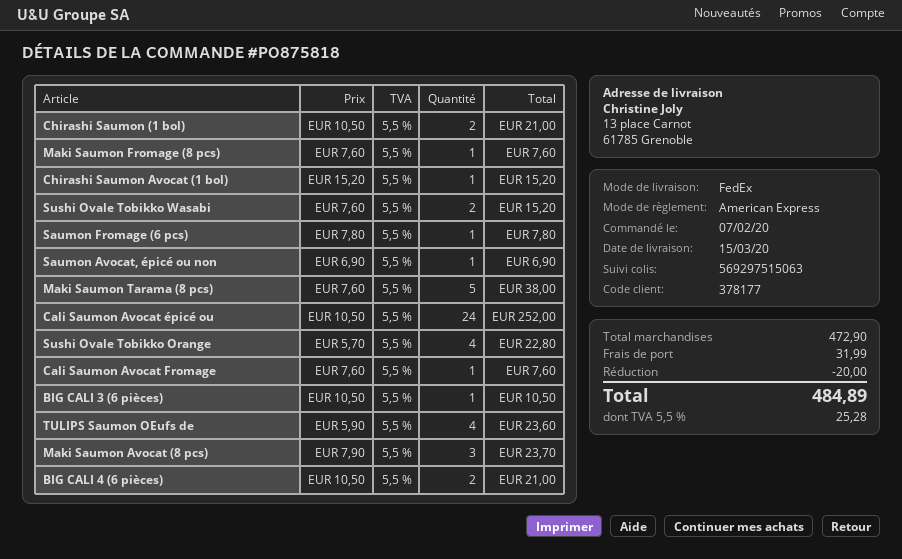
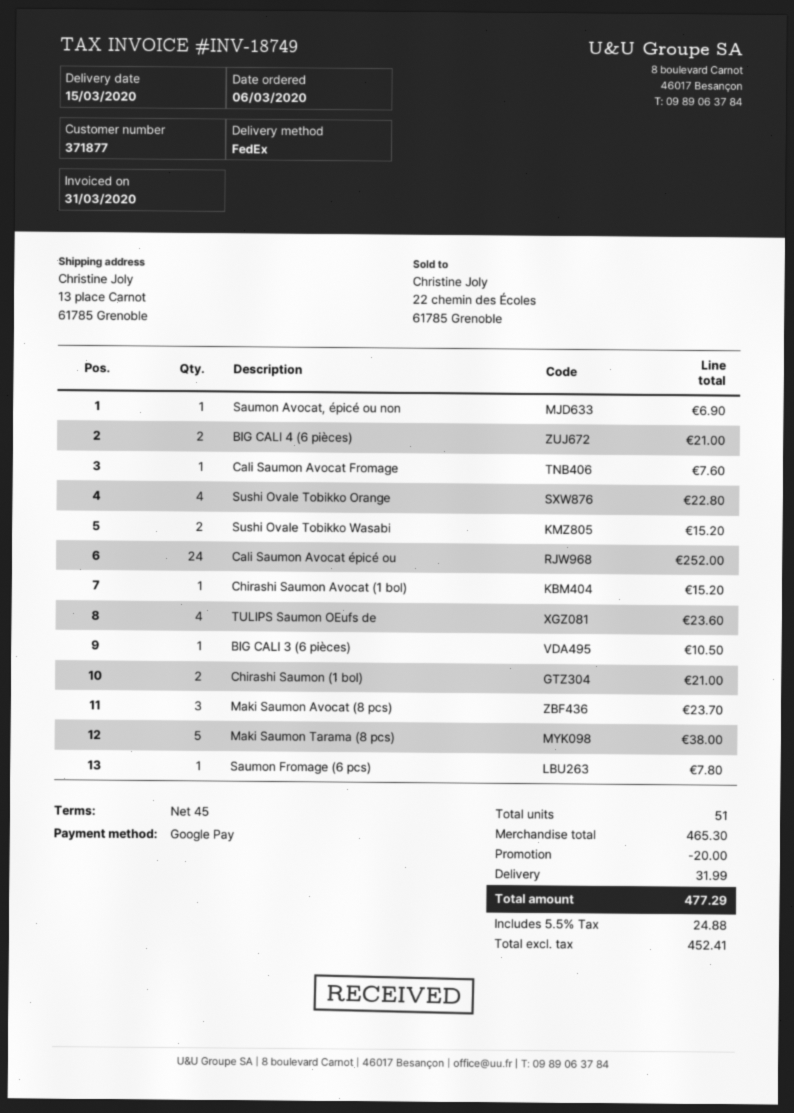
order date: 2020-02-07 -> 2020-03-06
customer number: 378177 -> 371877
payment method: American Express -> Google Pay
Maki Saumon Fromage (8 pcs): 1 for 7.60 -> none
subtotal: 472.90 -> 465.30
tax: 5.5% = 25.28 -> 5.5% = 24.88
total: 484.89 -> 477.29

